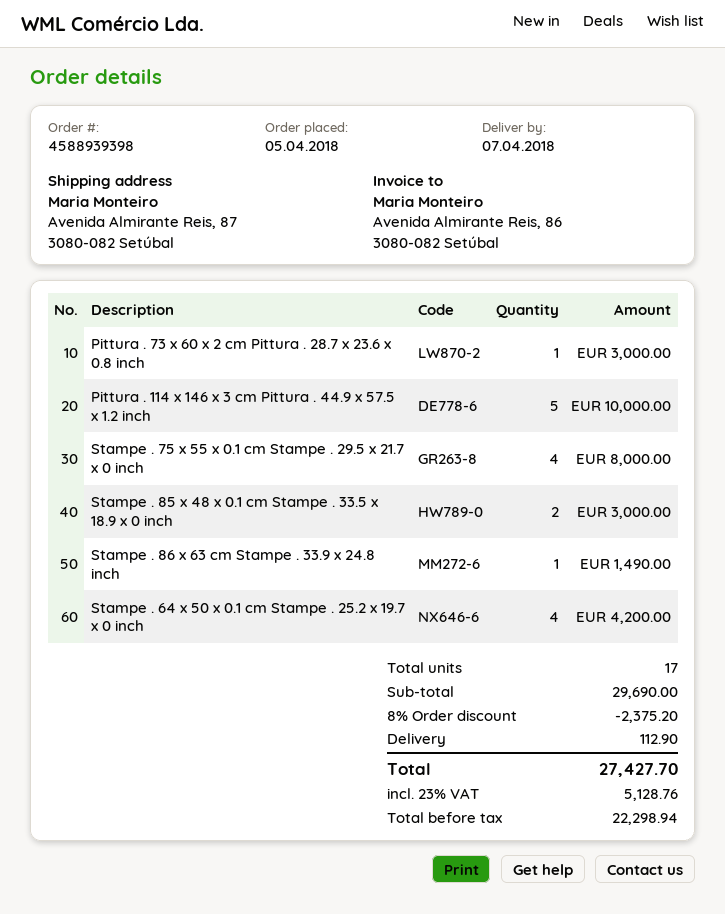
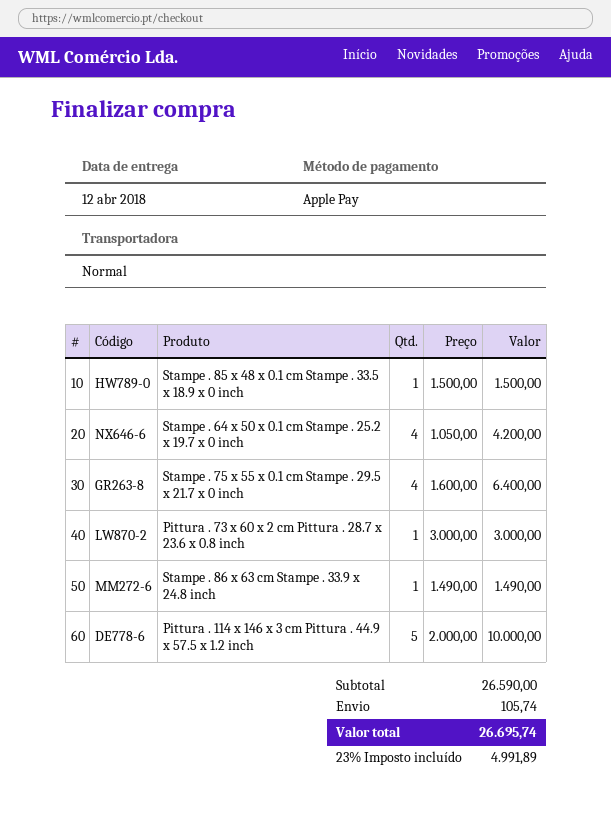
delivery date: 2018-04-07 -> 2018-04-12
Stampe . 75 x 55 x 0.1 cm Stampe . 29.5 x 21.7 x 0 inch: 4 for 8000.00 -> 4 for 6400.00
Stampe . 85 x 48 x 0.1 cm Stampe . 33.5 x 18.9 x 0 inch: 2 for 3000.00 -> 1 for 1500.00
subtotal: 29690.00 -> 26590.00
discount: 8% = 2375.20 -> none
shipping: 112.90 -> 105.74
tax: 23% = 5128.76 -> 23% = 4991.89
total: 27427.70 -> 26695.74

